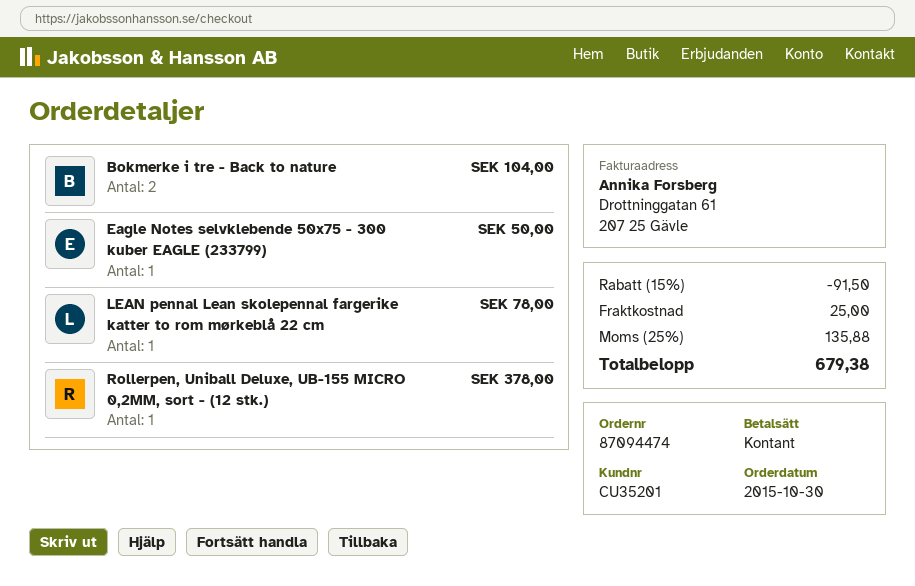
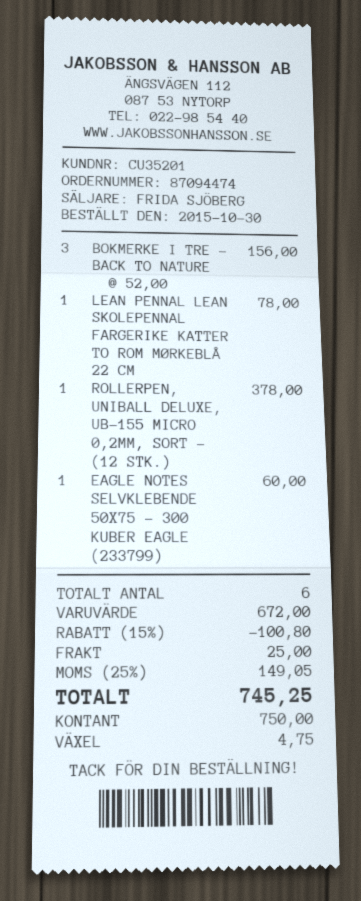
Bokmerke i tre - Back to nature: 2 for 104.00 -> 3 for 156.00
Eagle Notes selvklebende 50x75 - 300 kuber EAGLE (233799): 1 for 50.00 -> 1 for 60.00
discount: 15% = 91.50 -> 15% = 100.80
tax: 25% = 135.88 -> 25% = 149.05
total: 679.38 -> 745.25

